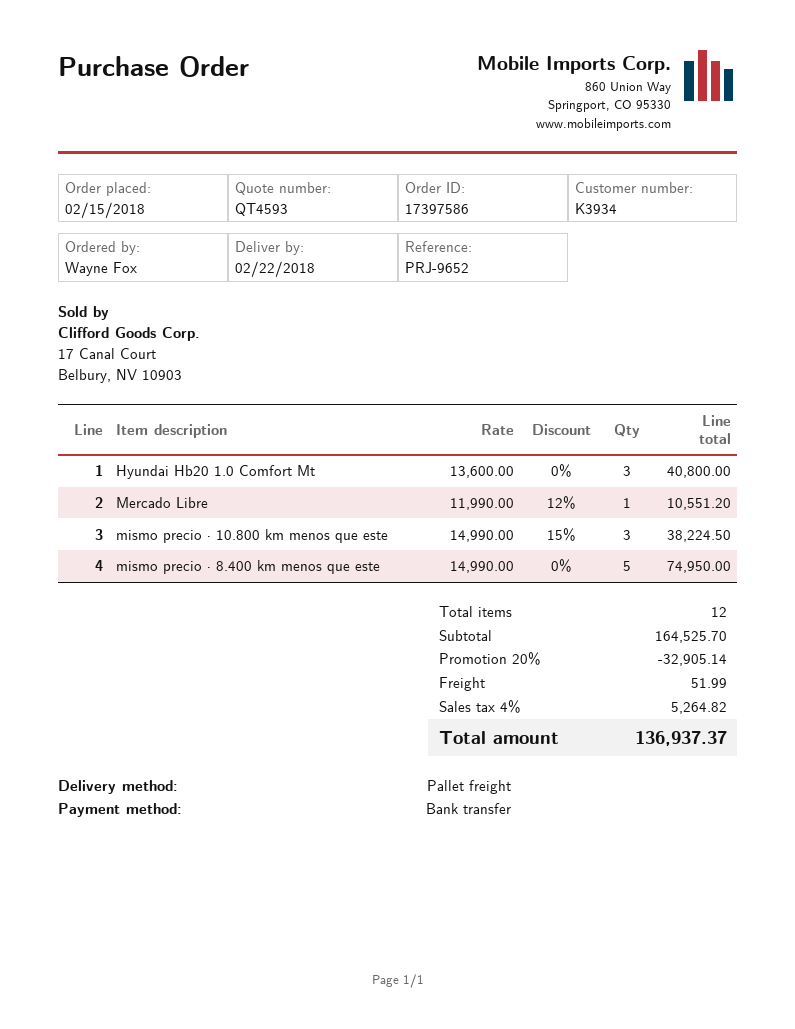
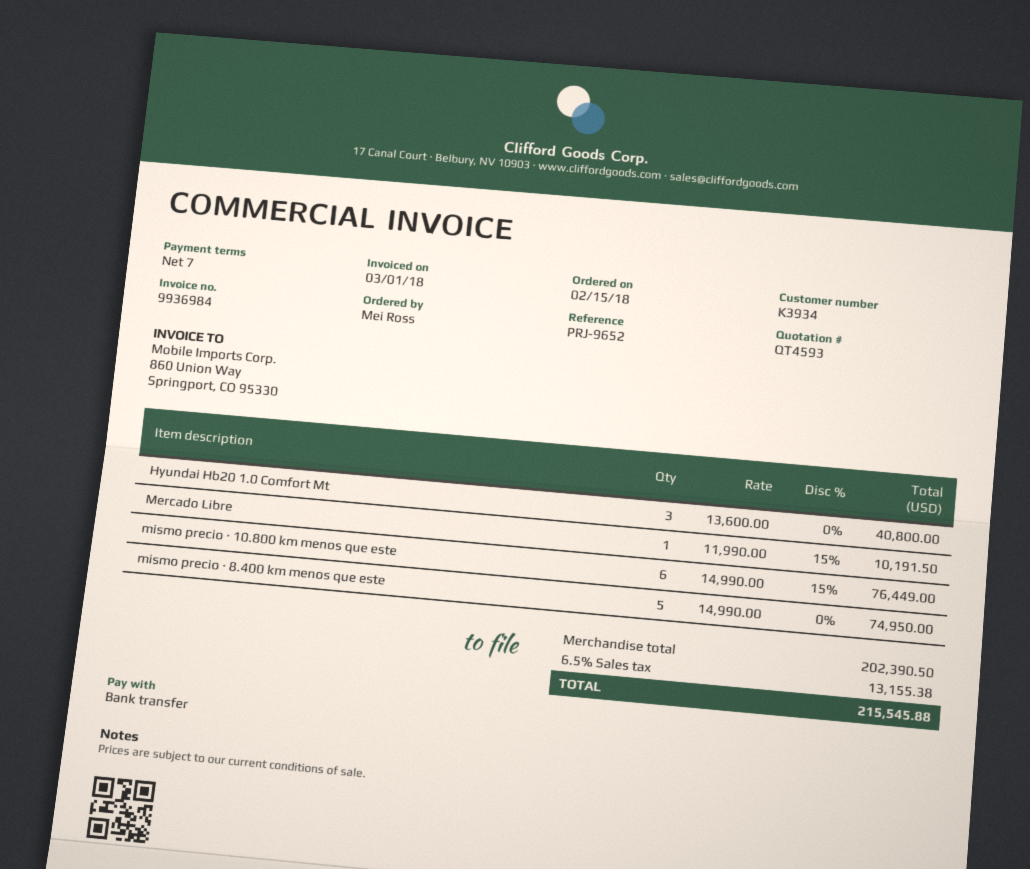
ordered by: Wayne Fox -> Mei Ross
Mercado Libre: 1 x 11990.00 - 12% = 10551.20 -> 1 x 11990.00 - 15% = 10191.50
mismo precio · 10.800 km menos que este: 3 x 14990.00 - 15% = 38224.50 -> 6 x 14990.00 - 15% = 76449.00
subtotal: 164525.70 -> 202390.50
discount: 20% = 32905.14 -> none
shipping: 51.99 -> none
tax: 4% = 5264.82 -> 6.5% = 13155.38
total: 136937.37 -> 215545.88

